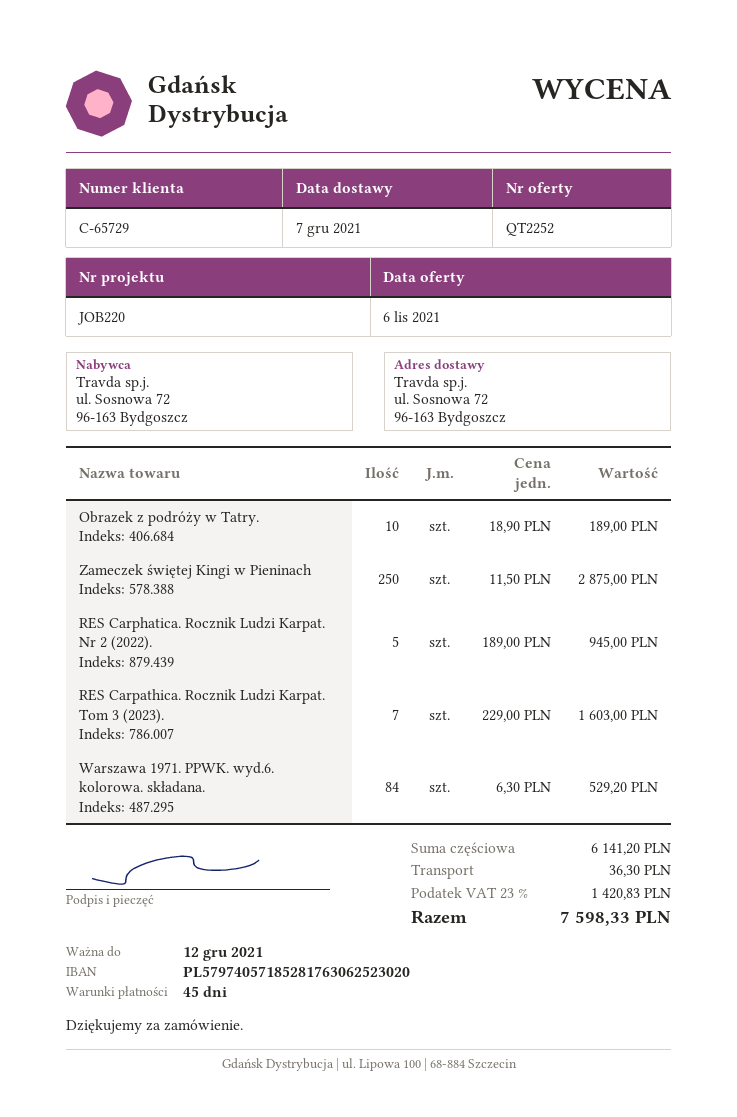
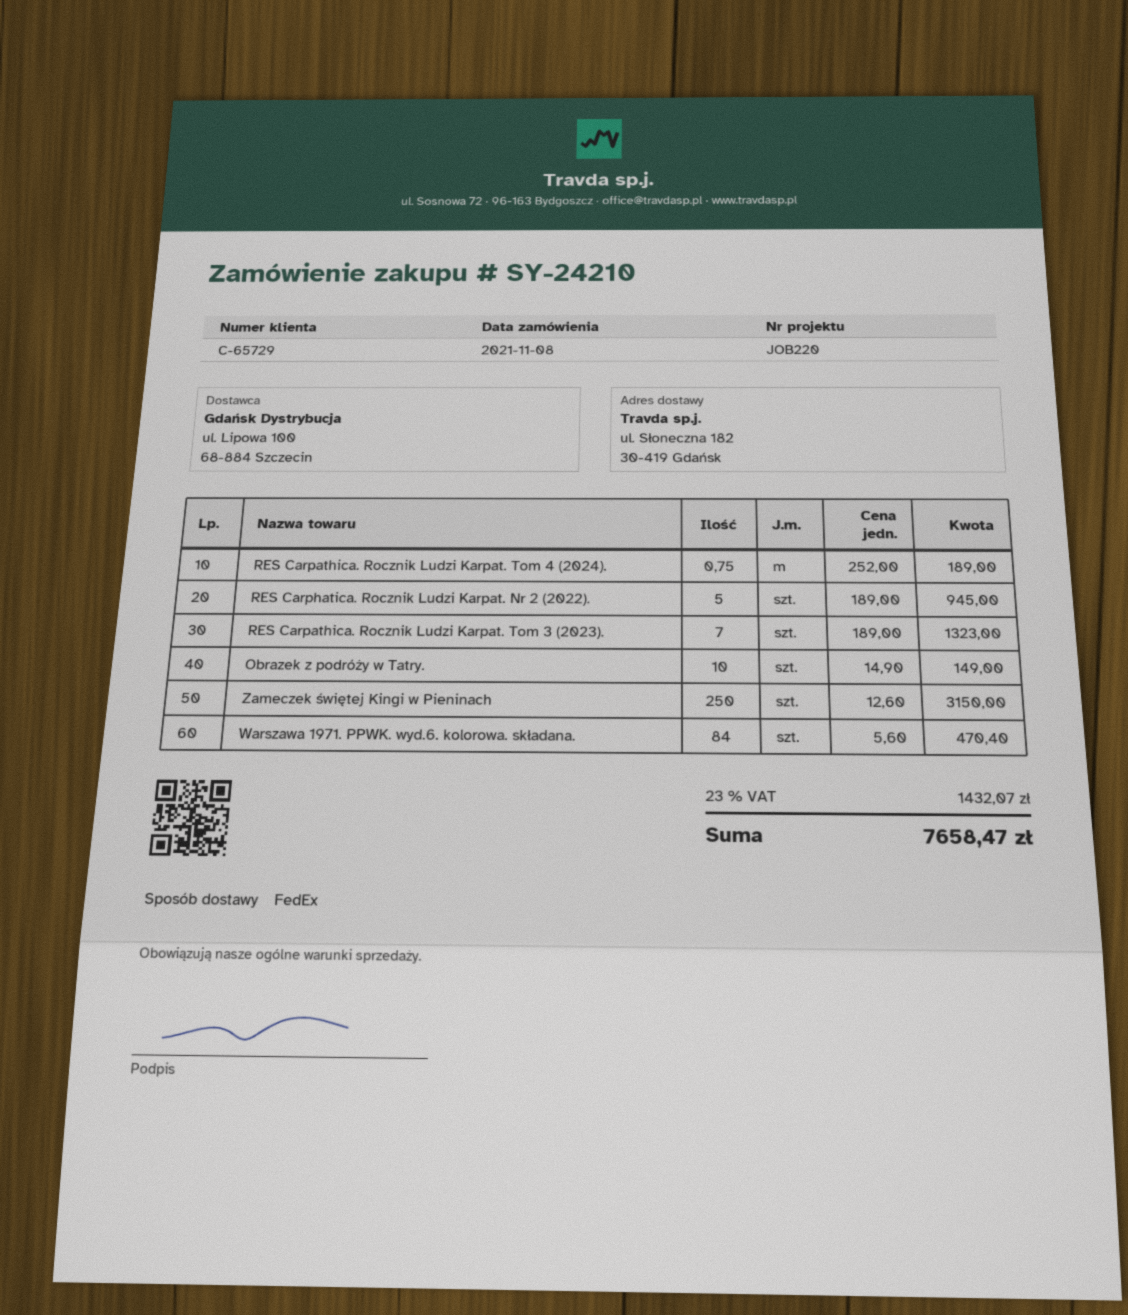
ship to: ul. Sosnowa 72, 96-163 Bydgoszcz -> ul. Słoneczna 182, 30-419 Gdańsk
Obrazek z podróży w Tatry.: 10 x 18.90 = 189.00 -> 10 x 14.90 = 149.00
Zameczek świętej Kingi w Pieninach: 250 x 11.50 = 2875.00 -> 250 x 12.60 = 3150.00
RES Carpathica. Rocznik Ludzi Karpat. Tom 3 (2023).: 7 x 229.00 = 1603.00 -> 7 x 189.00 = 1323.00
Warszawa 1971. PPWK. wyd.6. kolorowa. składana.: 84 x 6.30 = 529.20 -> 84 x 5.60 = 470.40
RES Carpathica. Rocznik Ludzi Karpat. Tom 4 (2024).: none -> 0.75 x 252.00 = 189.00
shipping: 36.30 -> none
tax: 23% = 1420.83 -> 23% = 1432.07
total: 7598.33 -> 7658.47

